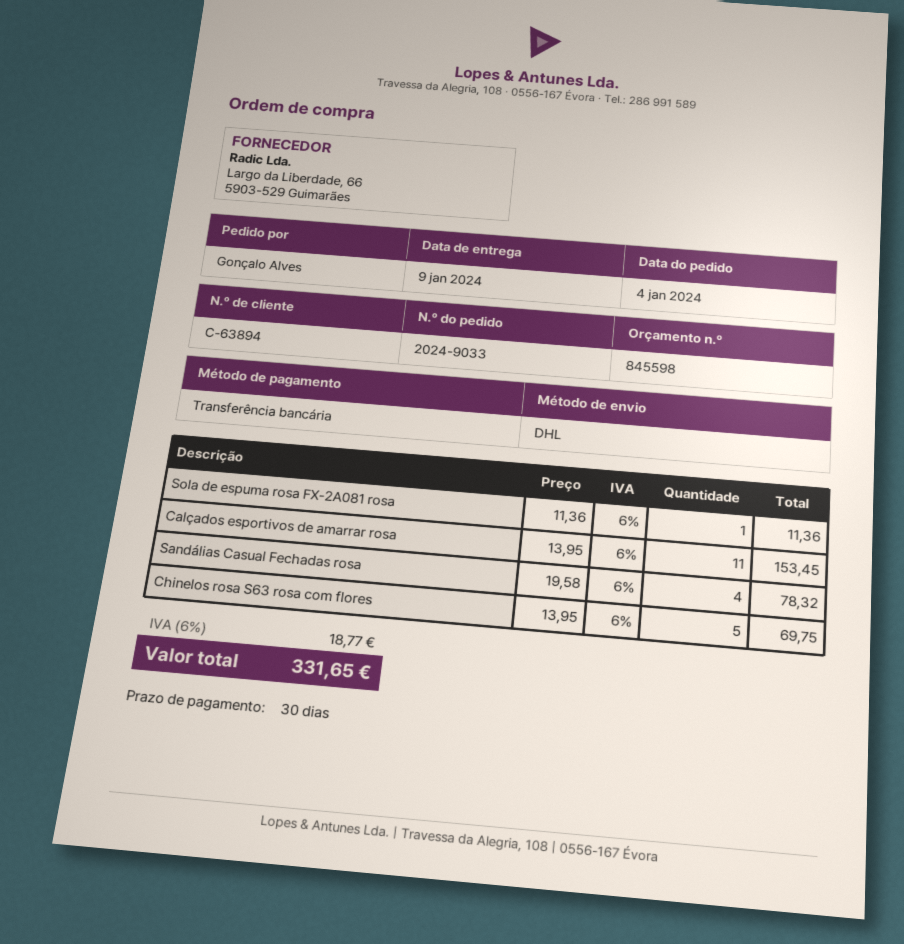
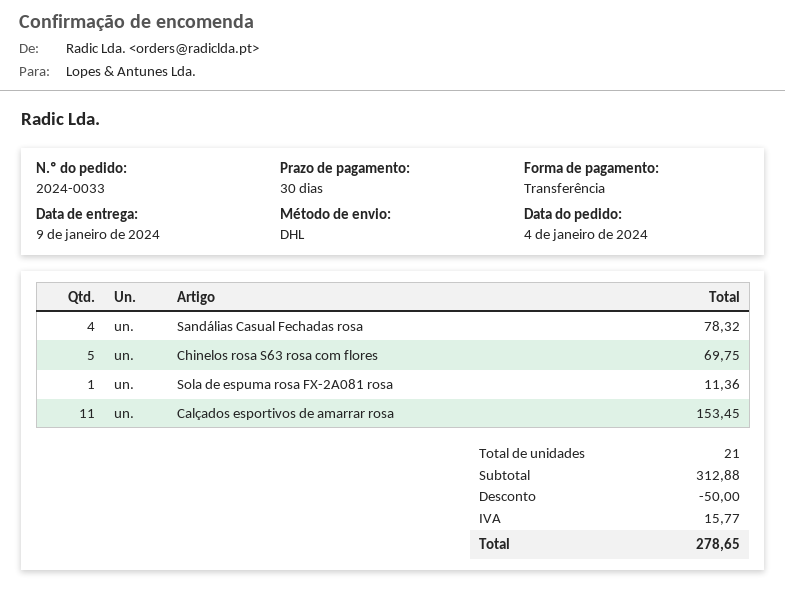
order number: 2024-9033 -> 2024-0033
discount: none -> 50.00
tax: 18.77 -> 15.77
total: 331.65 -> 278.65

